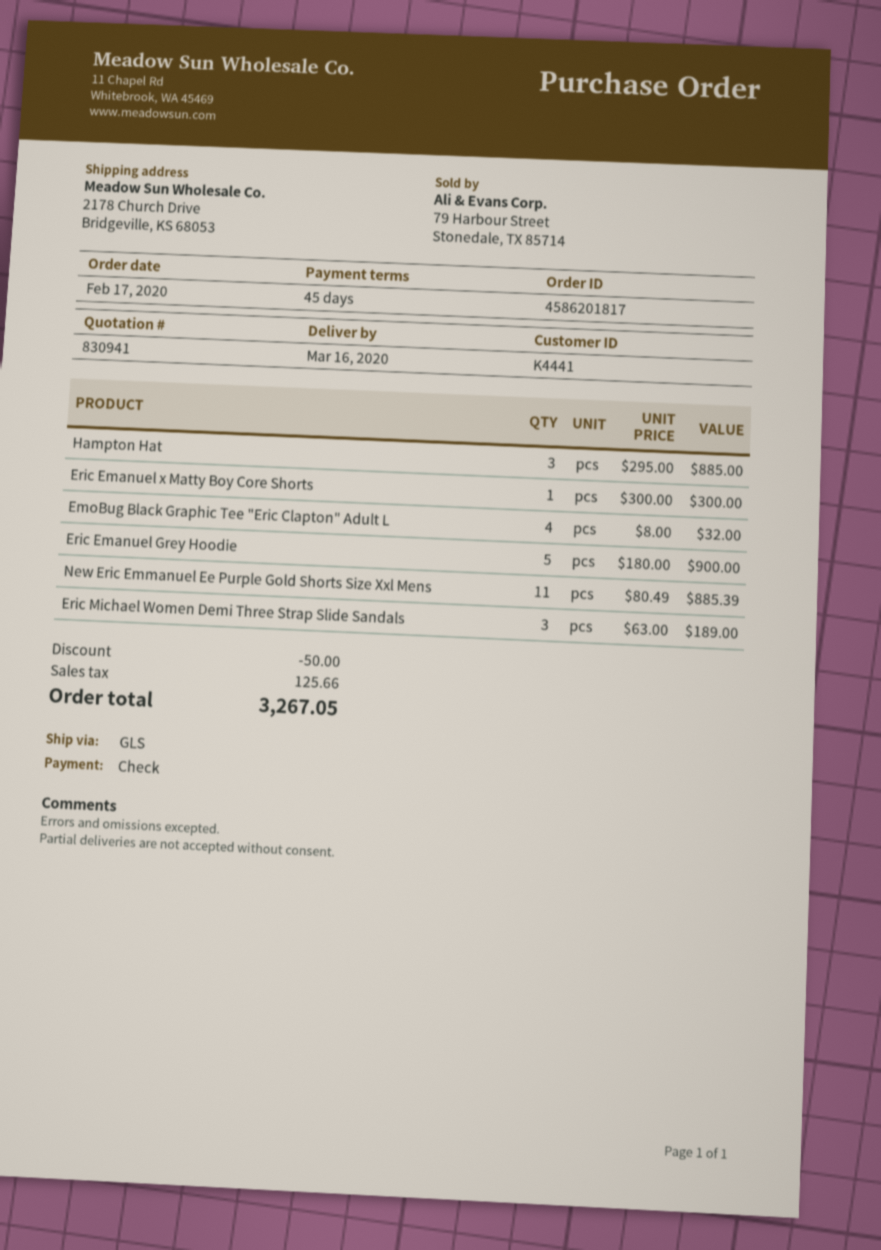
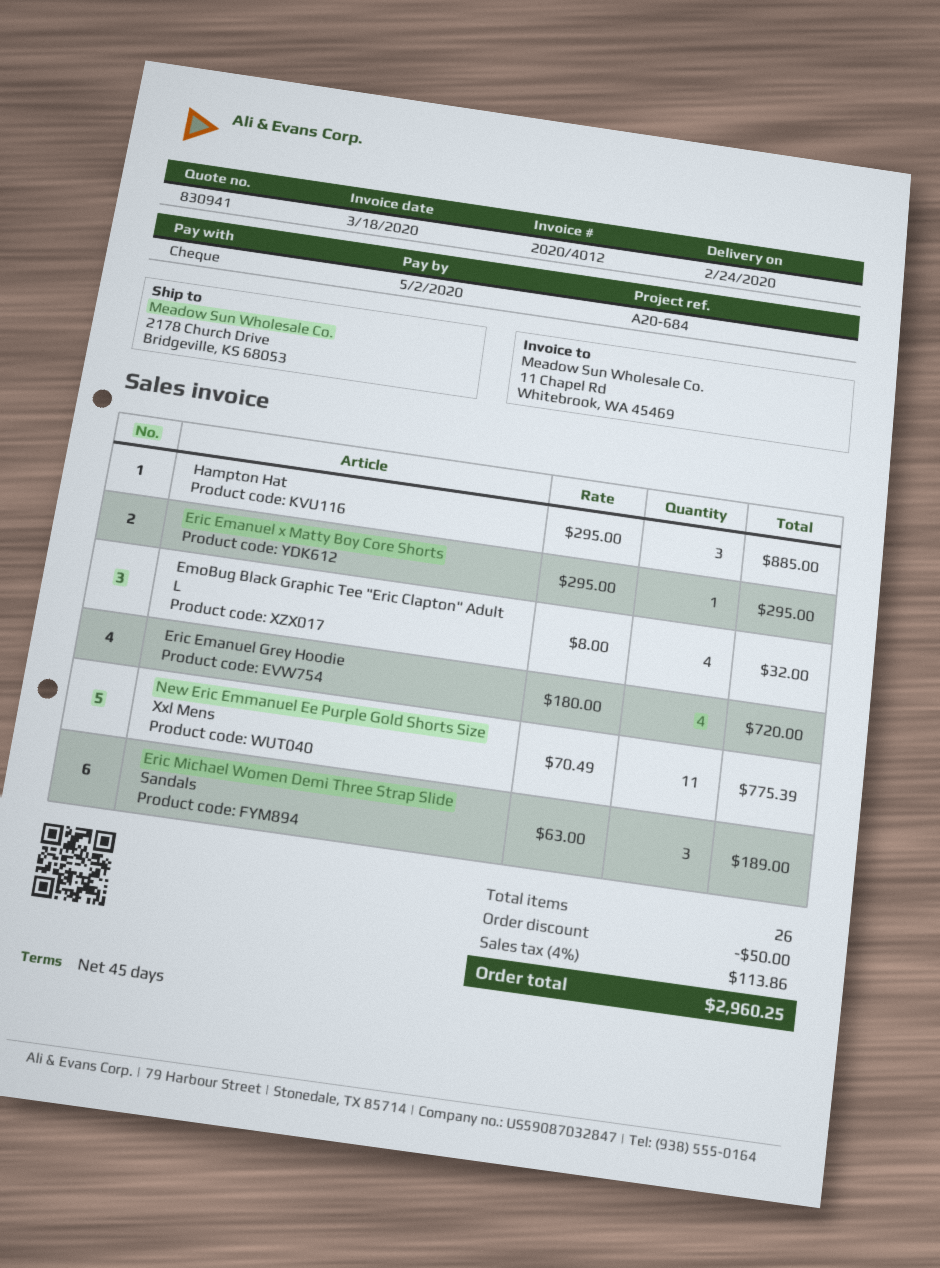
delivery date: 2020-03-16 -> 2020-02-24
Eric Emanuel x Matty Boy Core Shorts: 1 x 300.00 = 300.00 -> 1 x 295.00 = 295.00
Eric Emanuel Grey Hoodie: 5 x 180.00 = 900.00 -> 4 x 180.00 = 720.00
New Eric Emmanuel Ee Purple Gold Shorts Size Xxl Mens: 11 x 80.49 = 885.39 -> 11 x 70.49 = 775.39
tax: 125.66 -> 113.86
total: 3267.05 -> 2960.25

